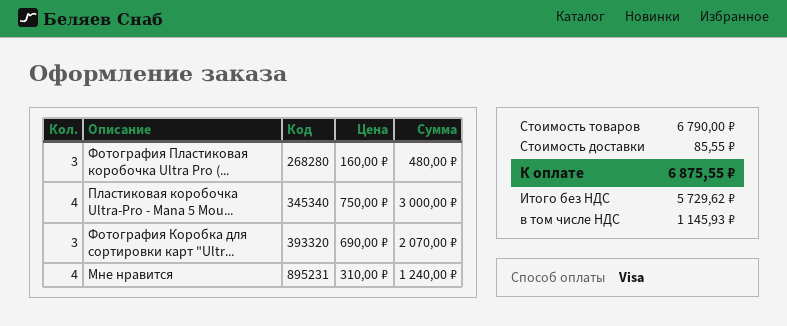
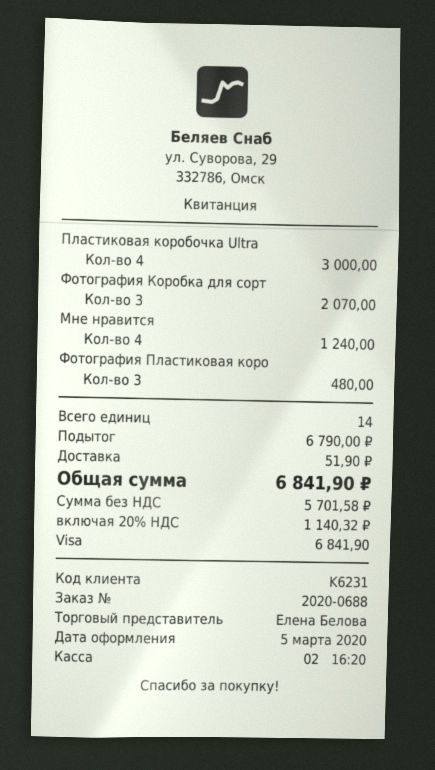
shipping: 85.55 -> 51.90
net: 5729.62 -> 5701.58
tax: 1145.93 -> 1140.32
total: 6875.55 -> 6841.90

